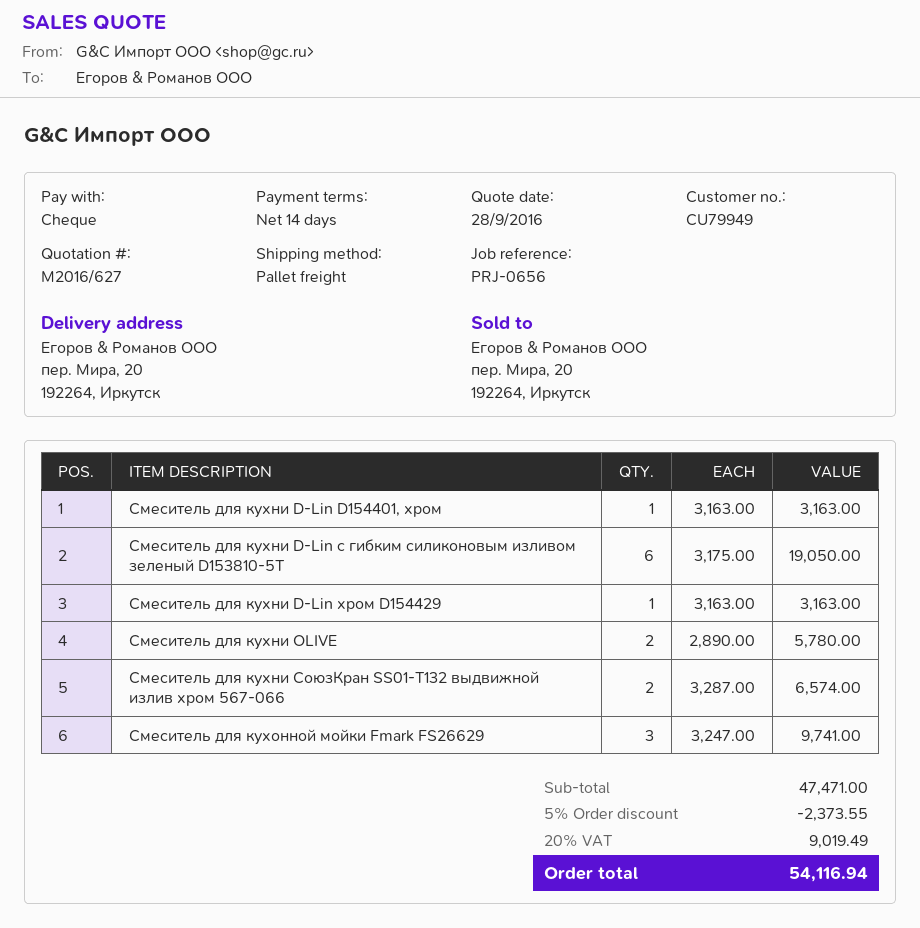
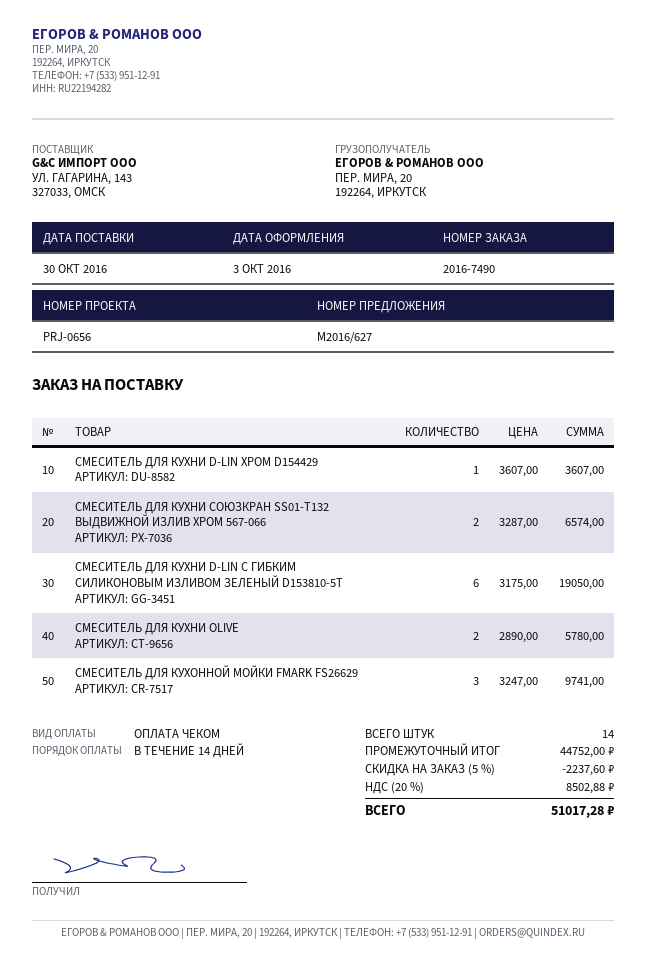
Смеситель для кухни D-Lin D154401, хром: 1 x 3163.00 = 3163.00 -> none
Смеситель для кухни D-Lin хром D154429: 1 x 3163.00 = 3163.00 -> 1 x 3607.00 = 3607.00
subtotal: 47471.00 -> 44752.00
discount: 5% = 2373.55 -> 5% = 2237.60
tax: 20% = 9019.49 -> 20% = 8502.88
total: 54116.94 -> 51017.28

